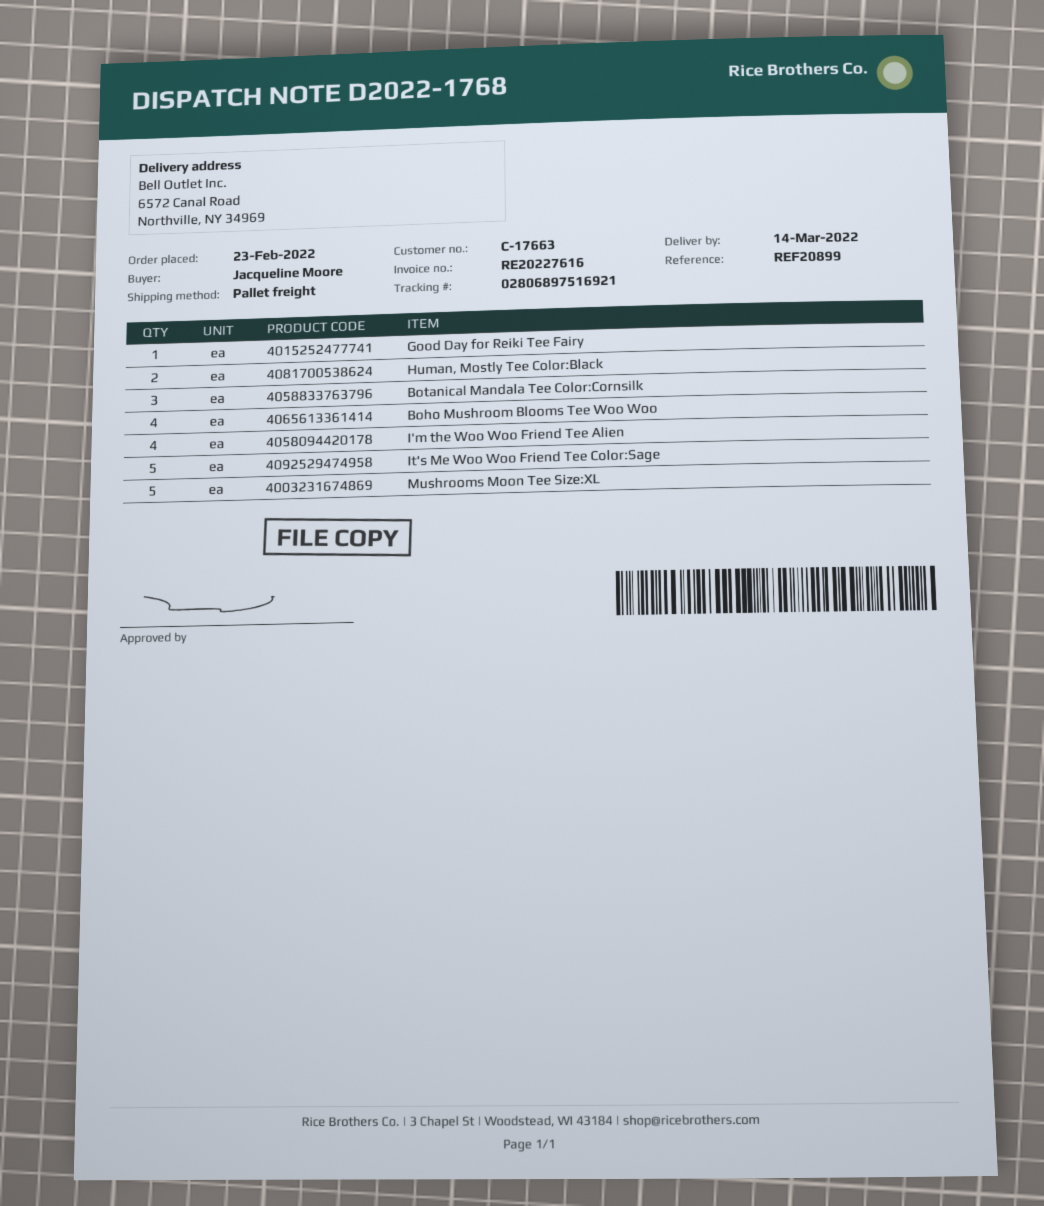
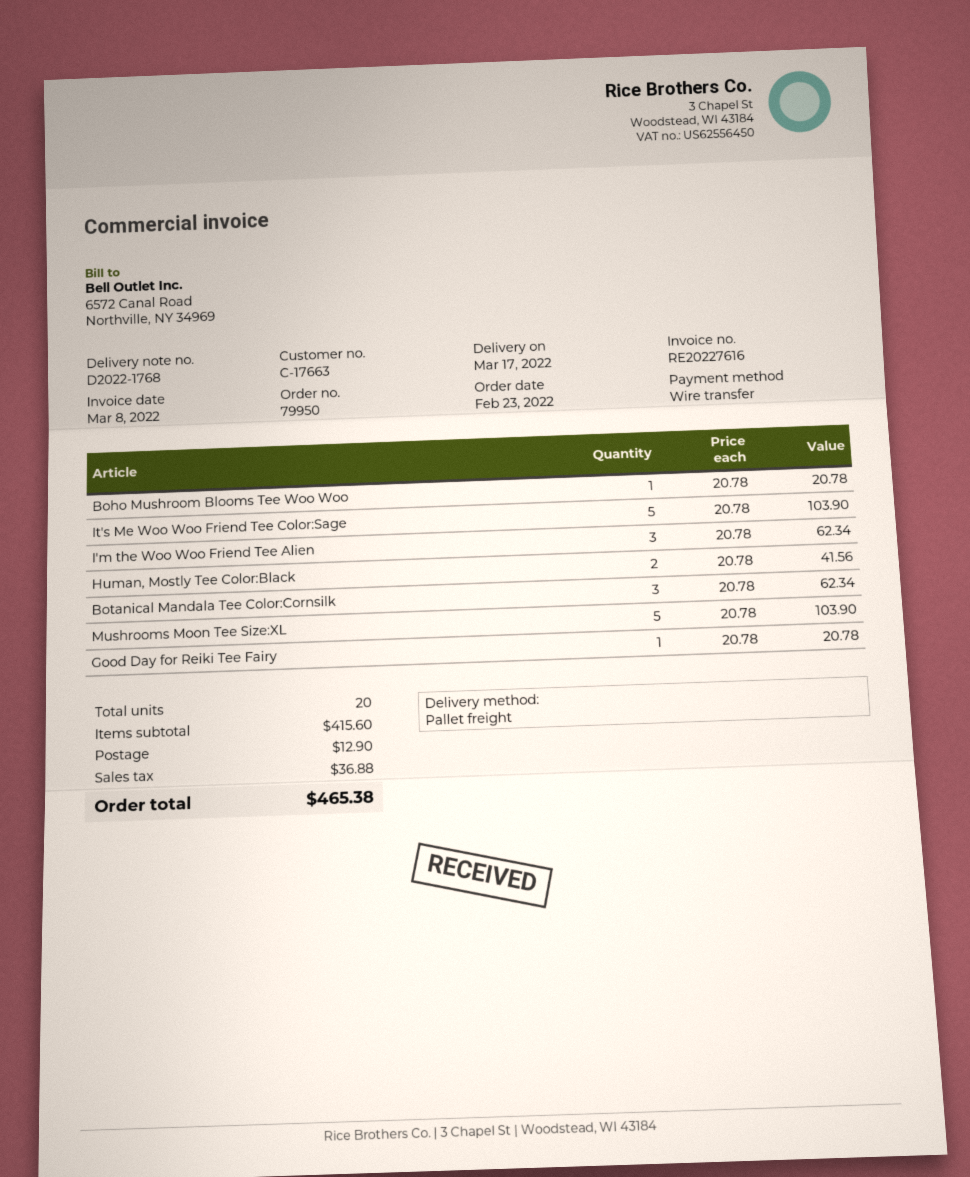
delivery date: 2022-03-14 -> 2022-03-17
Boho Mushroom Blooms Tee Woo Woo: 4 -> 1
I'm the Woo Woo Friend Tee Alien: 4 -> 3

